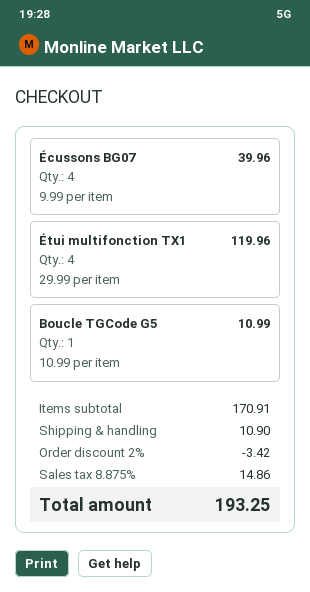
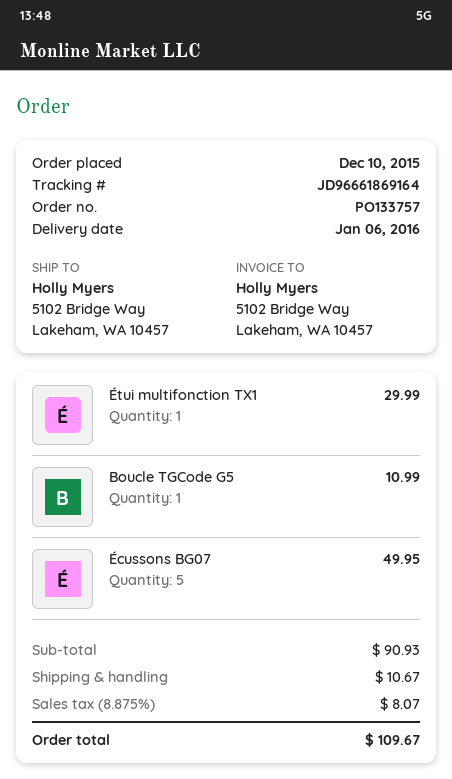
Écussons BG07: 4 for 39.96 -> 5 for 49.95
Étui multifonction TX1: 4 for 119.96 -> 1 for 29.99
subtotal: 170.91 -> 90.93
discount: 2% = 3.42 -> none
shipping: 10.90 -> 10.67
tax: 8.875% = 14.86 -> 8.875% = 8.07
total: 193.25 -> 109.67

